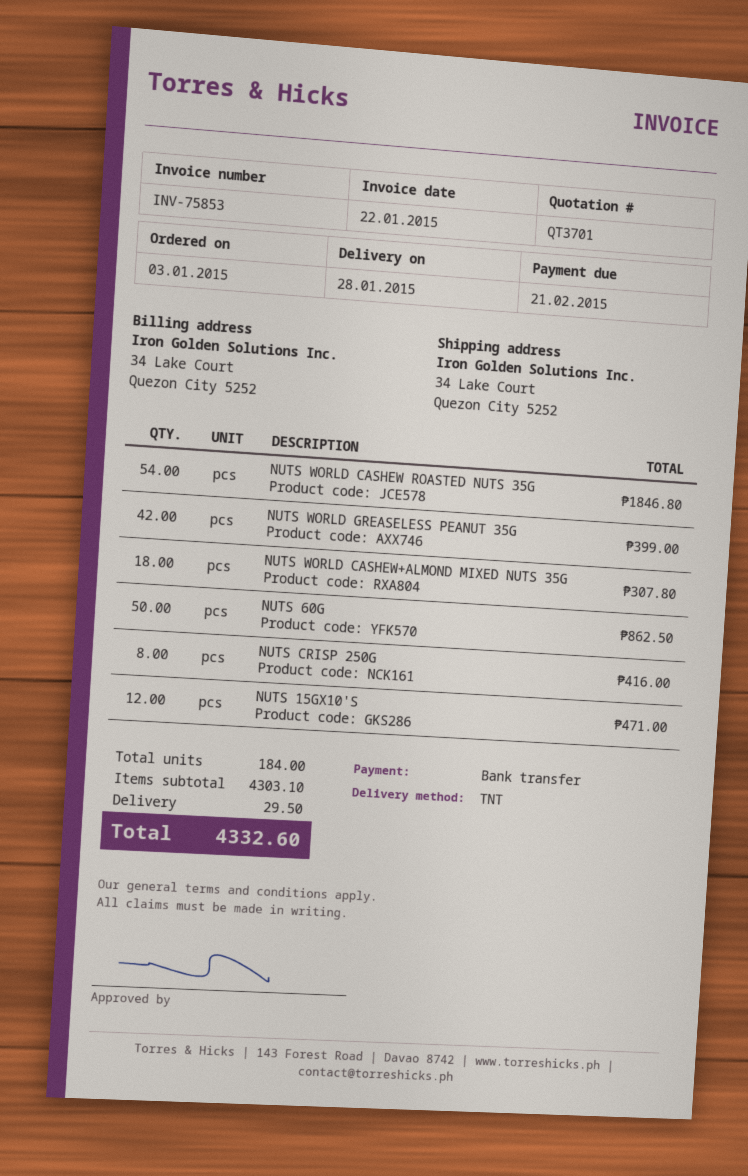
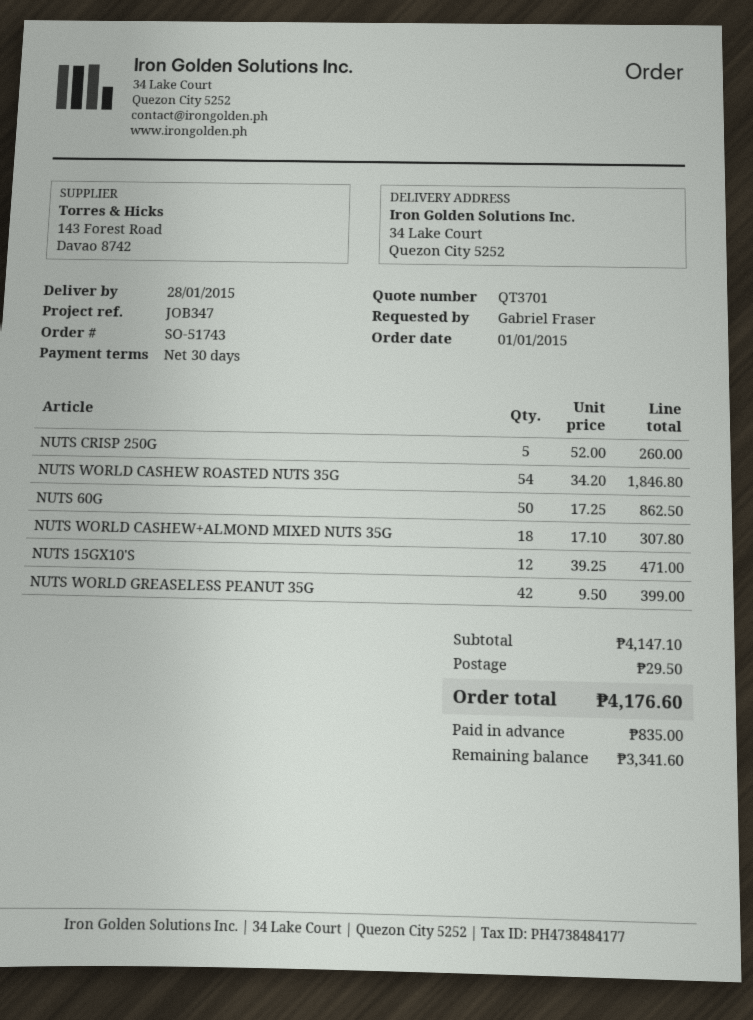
order date: 2015-01-03 -> 2015-01-01
NUTS CRISP 250G: 8 for 416.00 -> 5 for 260.00
subtotal: 4303.10 -> 4147.10
total: 4332.60 -> 4176.60

